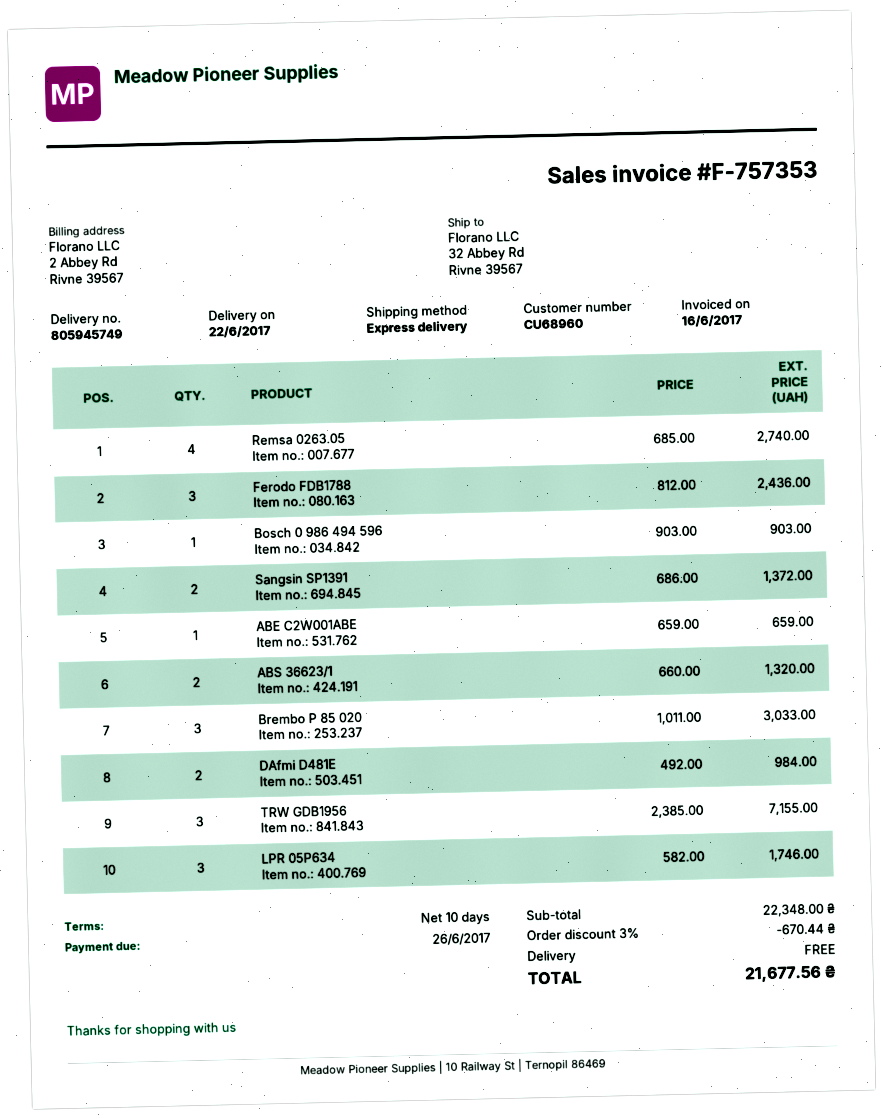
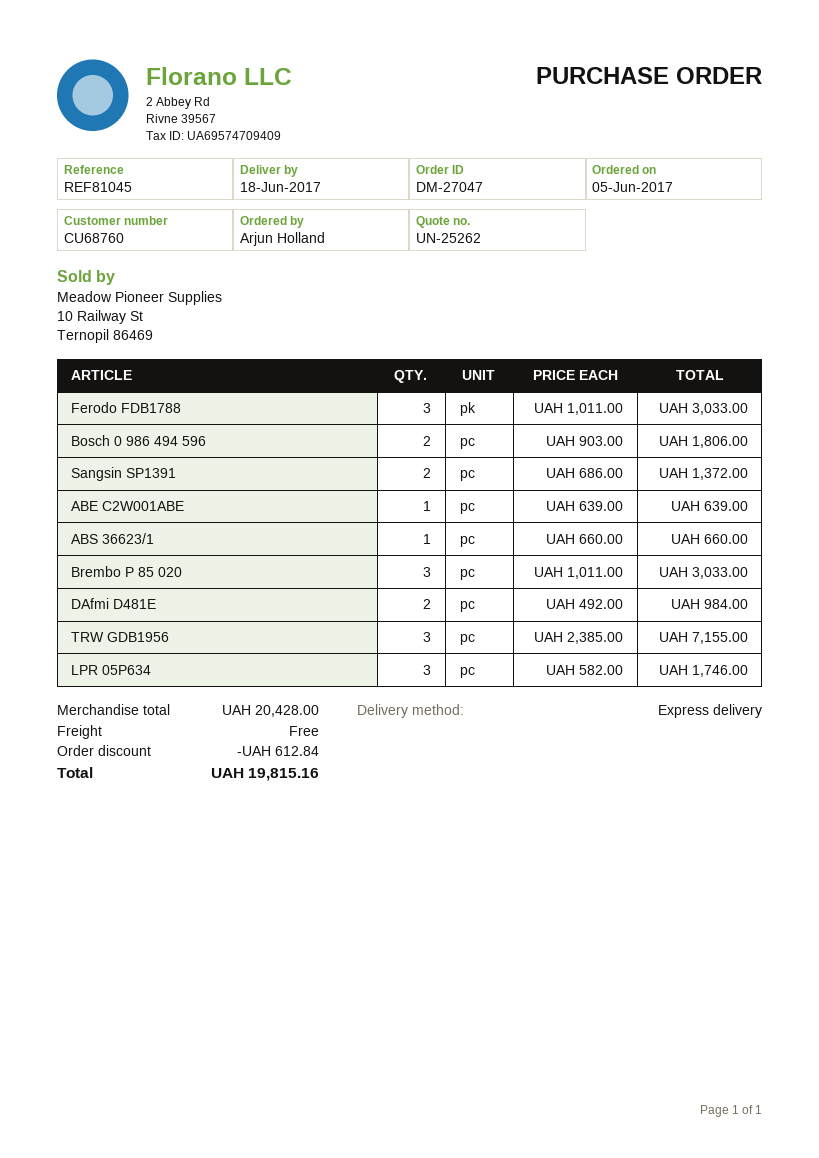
delivery date: 2017-06-22 -> 2017-06-18
customer number: CU68960 -> CU68760
Remsa 0263.05: 4 x 685.00 = 2740.00 -> none
Ferodo FDB1788: 3 x 812.00 = 2436.00 -> 3 x 1011.00 = 3033.00
Bosch 0 986 494 596: 1 x 903.00 = 903.00 -> 2 x 903.00 = 1806.00
ABE C2W001ABE: 1 x 659.00 = 659.00 -> 1 x 639.00 = 639.00
ABS 36623/1: 2 x 660.00 = 1320.00 -> 1 x 660.00 = 660.00
subtotal: 22348.00 -> 20428.00
discount: 670.44 -> 612.84
total: 21677.56 -> 19815.16

